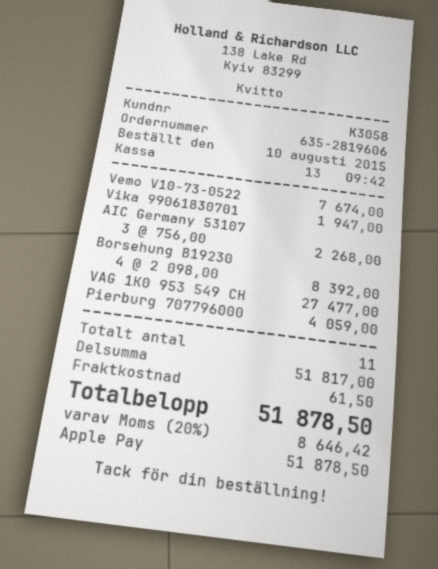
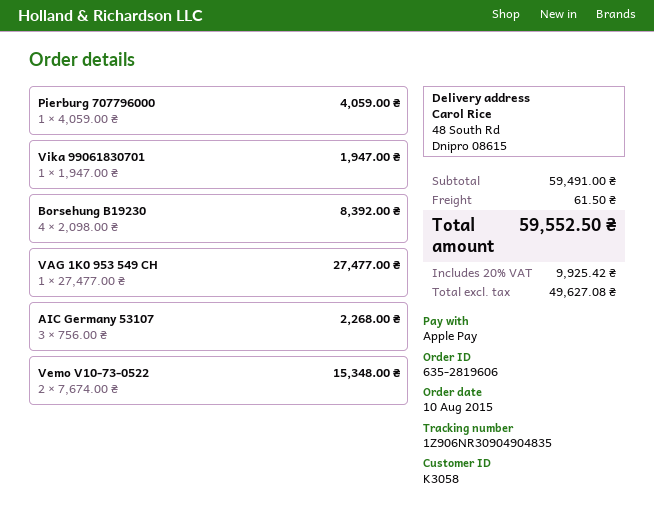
Vemo V10-73-0522: 1 x 7674.00 = 7674.00 -> 2 x 7674.00 = 15348.00
subtotal: 51817.00 -> 59491.00
tax: 20% = 8646.42 -> 20% = 9925.42
total: 51878.50 -> 59552.50

